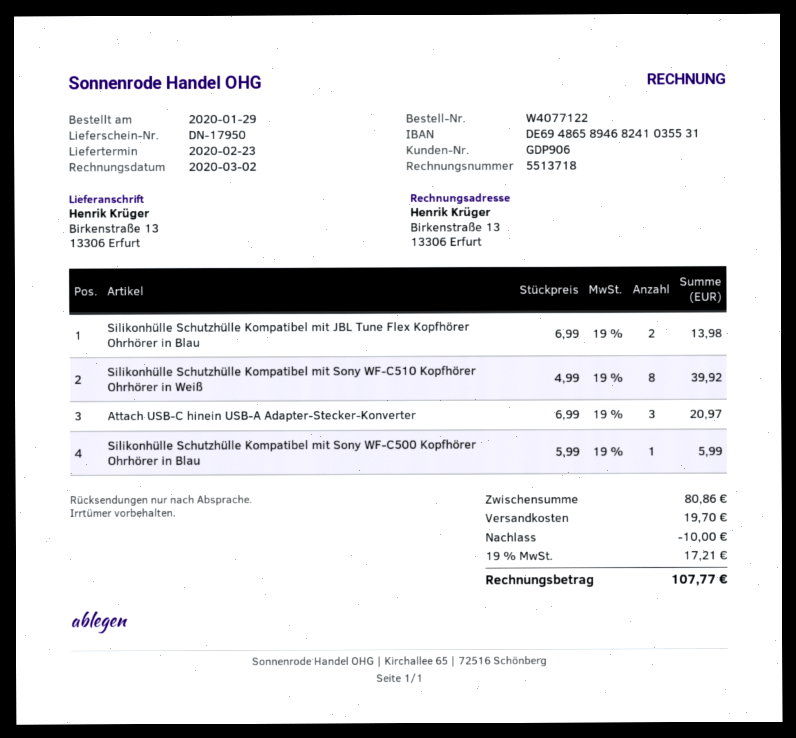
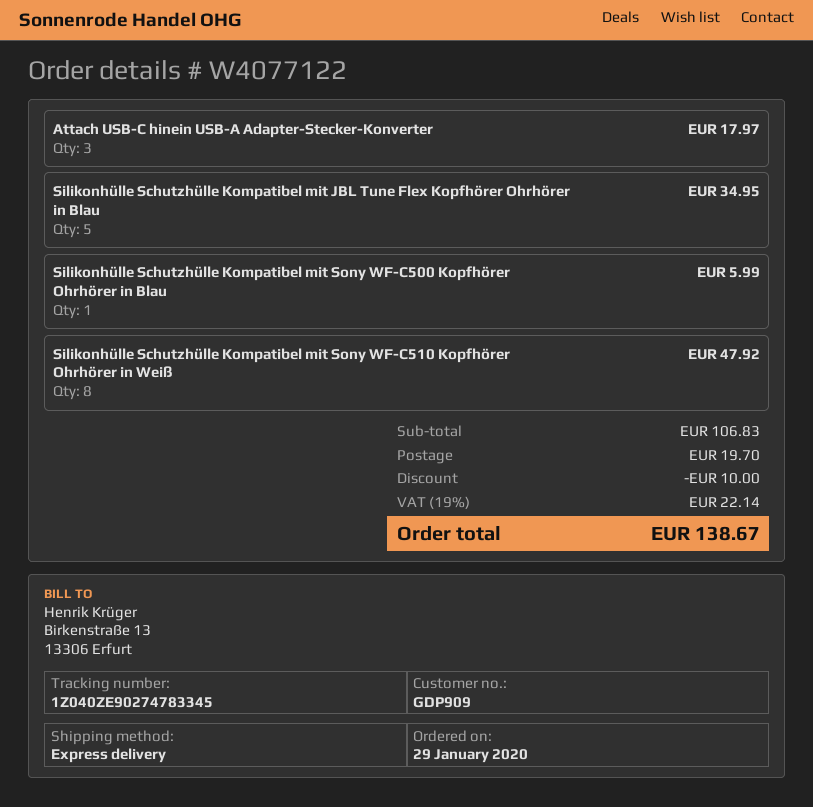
customer number: GDP906 -> GDP909
Silikonhülle Schutzhülle Kompatibel mit JBL Tune Flex Kopfhörer Ohrhörer in Blau: 2 for 13.98 -> 5 for 34.95
Silikonhülle Schutzhülle Kompatibel mit Sony WF-C510 Kopfhörer Ohrhörer in Weiß: 8 for 39.92 -> 8 for 47.92
Attach USB-C hinein USB-A Adapter-Stecker-Konverter: 3 for 20.97 -> 3 for 17.97
subtotal: 80.86 -> 106.83
tax: 19% = 17.21 -> 19% = 22.14
total: 107.77 -> 138.67

